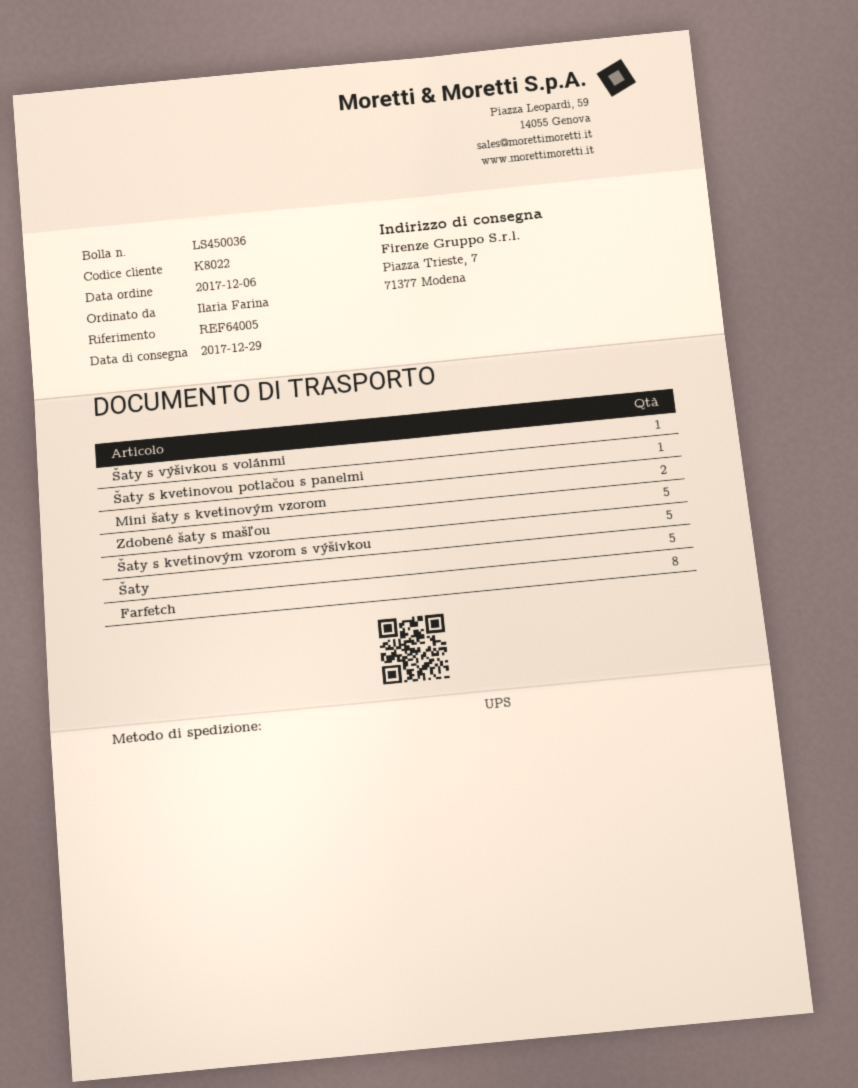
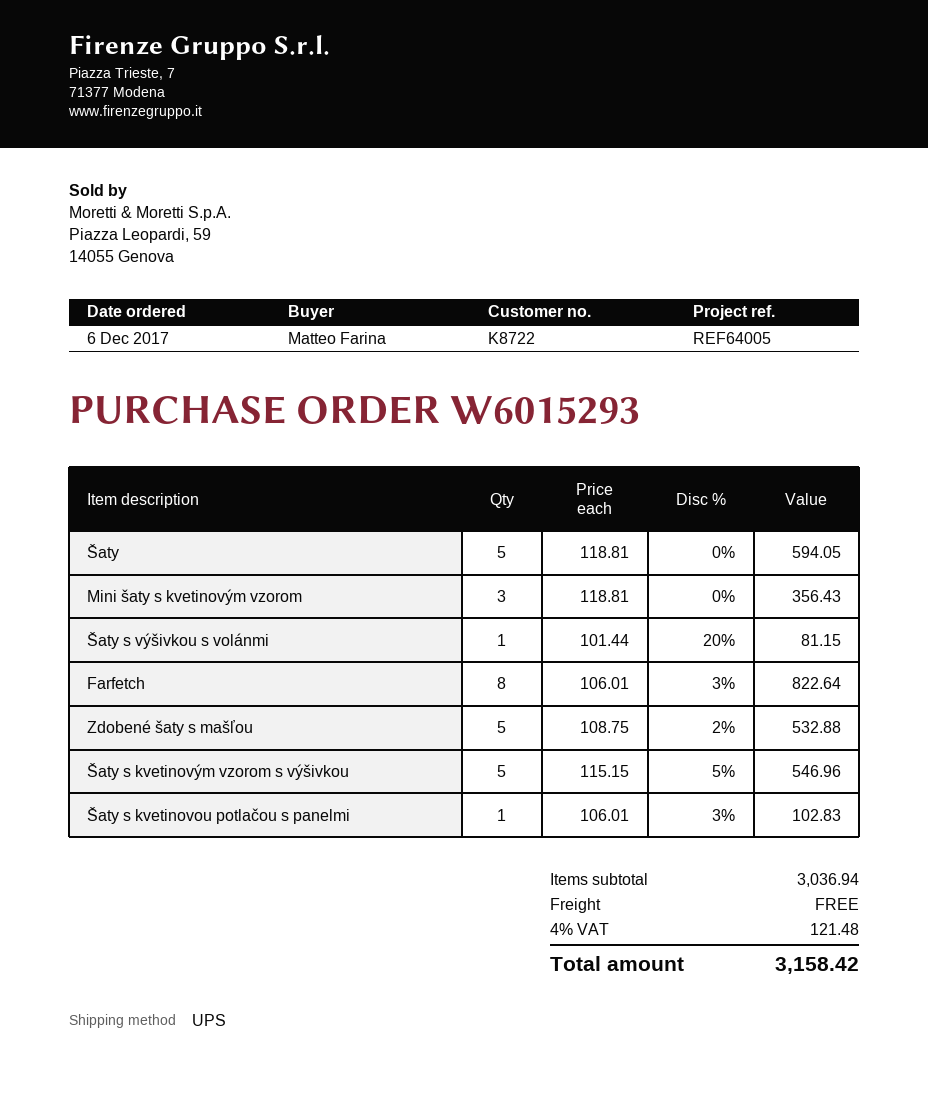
customer number: K8022 -> K8722
ordered by: Ilaria Farina -> Matteo Farina
Mini šaty s kvetinovým vzorom: 2 -> 3

